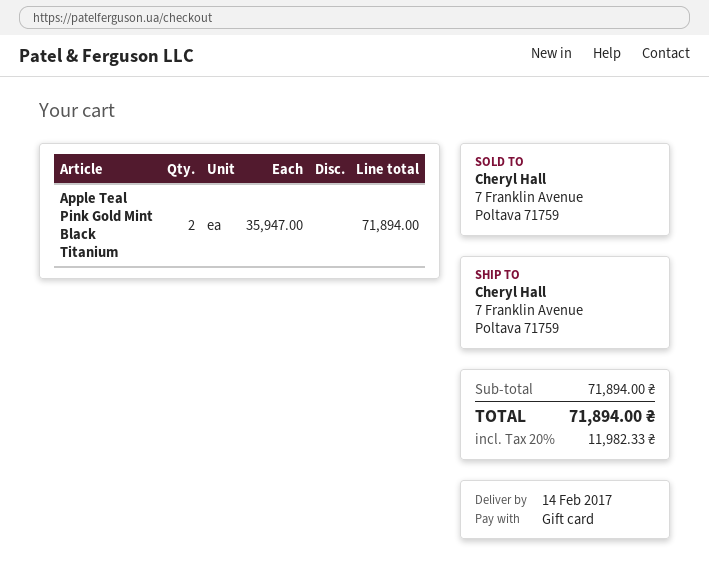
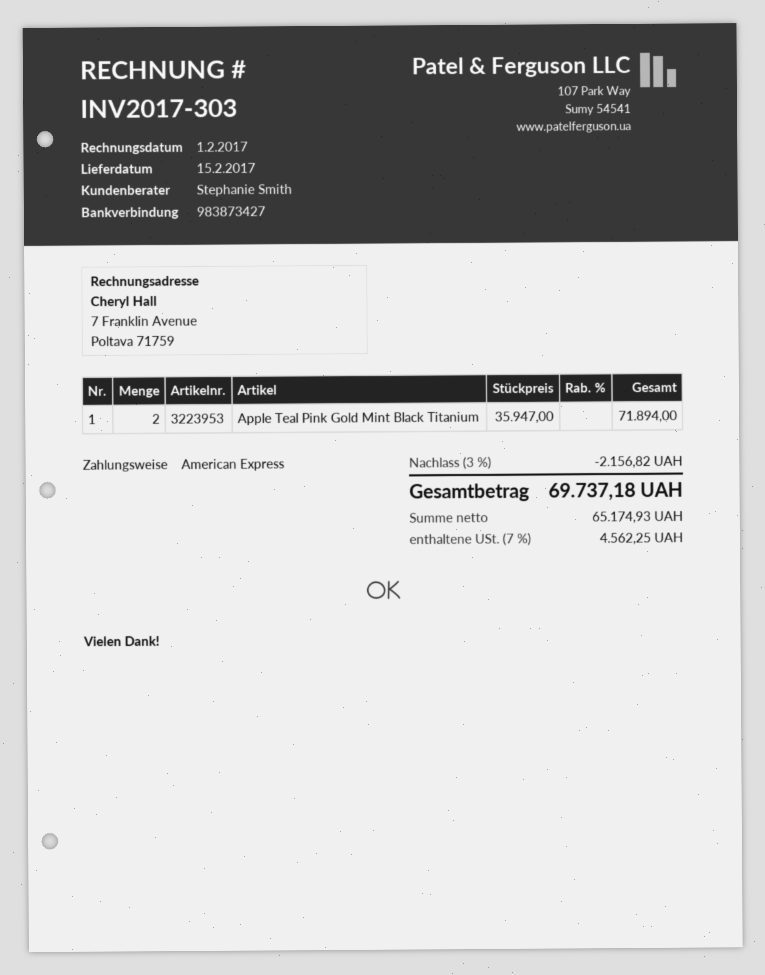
delivery date: 2017-02-14 -> 2017-02-15
payment method: gift card -> American Express
discount: none -> 3% = 2156.82
tax: 20% = 11982.33 -> 7% = 4562.25
total: 71894.00 -> 69737.18

